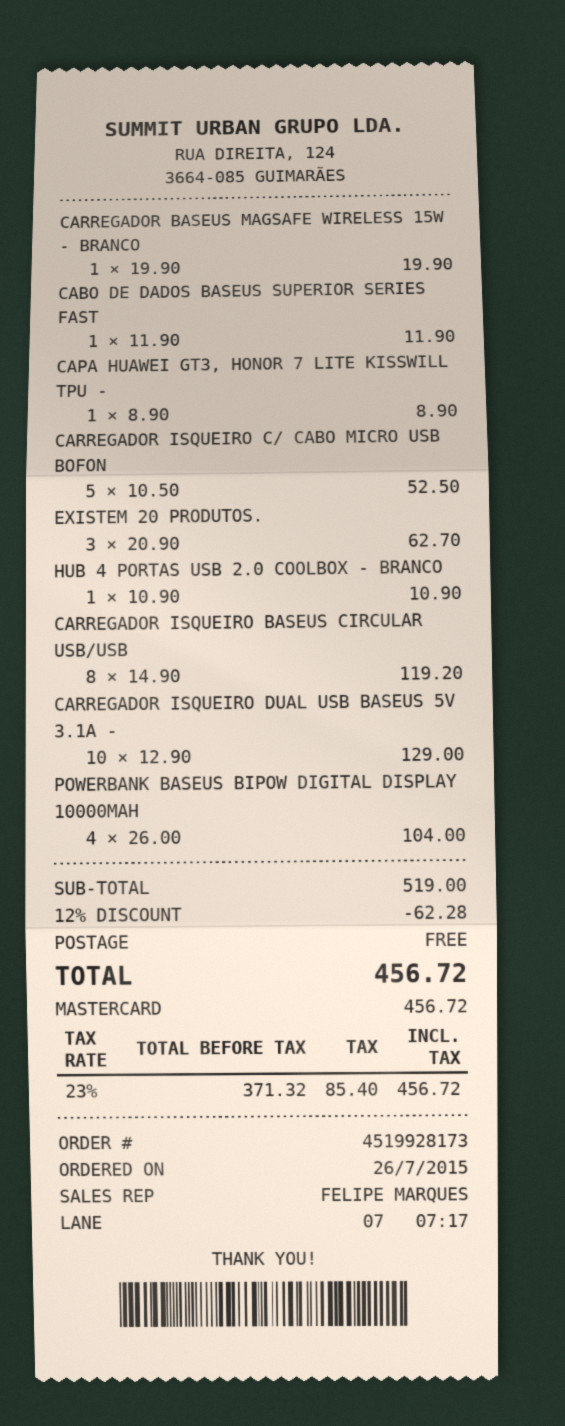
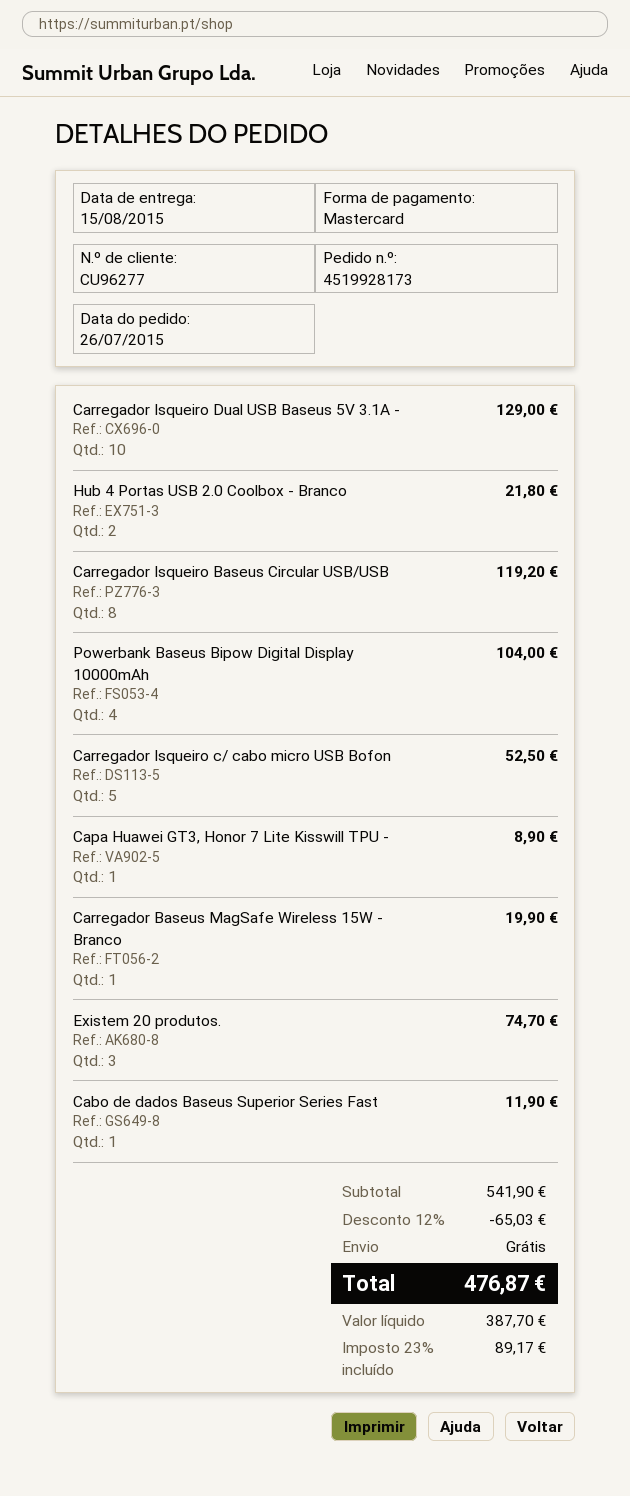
EXISTEM 20 PRODUTOS.: 3 for 62.70 -> 3 for 74.70
HUB 4 PORTAS USB 2.0 COOLBOX - BRANCO: 1 for 10.90 -> 2 for 21.80
subtotal: 519.00 -> 541.90
discount: 12% = 62.28 -> 12% = 65.03
net: 371.32 -> 387.70
tax: 23% = 85.40 -> 23% = 89.17
total: 456.72 -> 476.87

